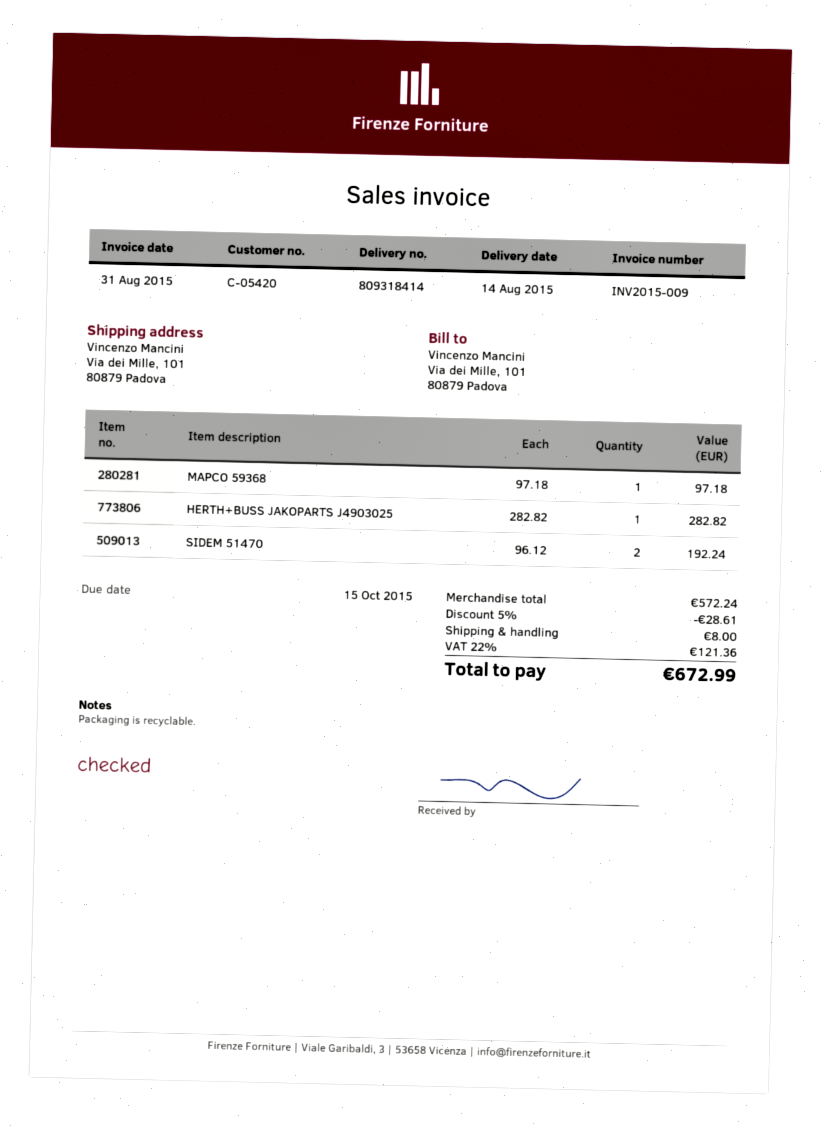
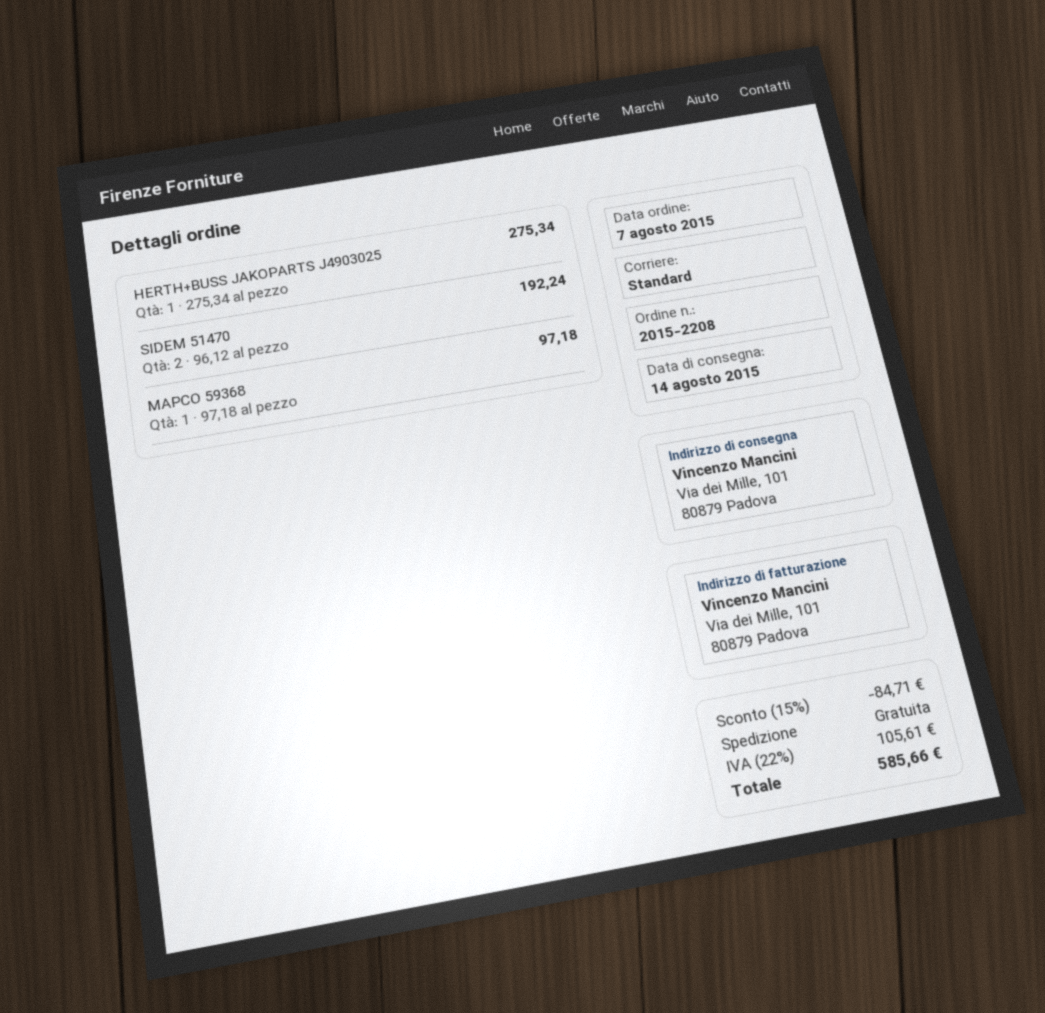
HERTH+BUSS JAKOPARTS J4903025: 1 x 282.82 = 282.82 -> 1 x 275.34 = 275.34
discount: 5% = 28.61 -> 15% = 84.71
shipping: 8.00 -> 0.00
tax: 22% = 121.36 -> 22% = 105.61
total: 672.99 -> 585.66

